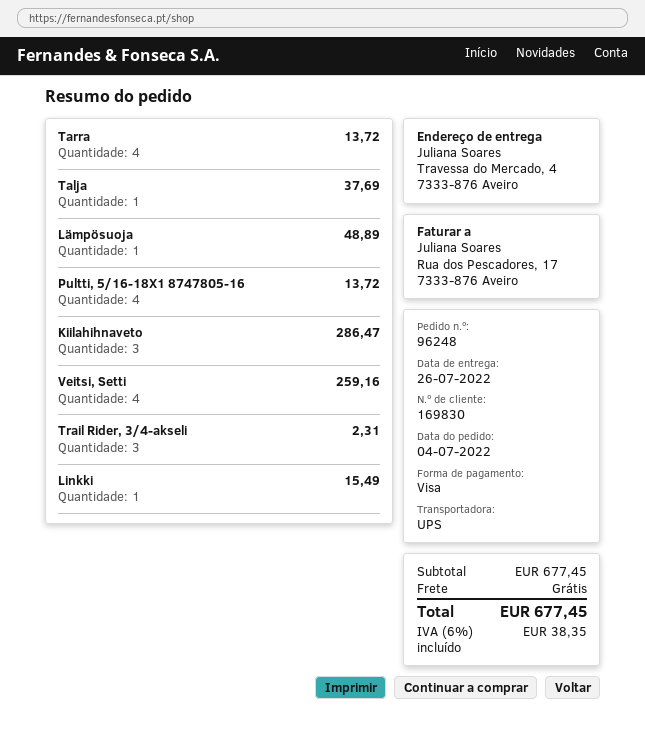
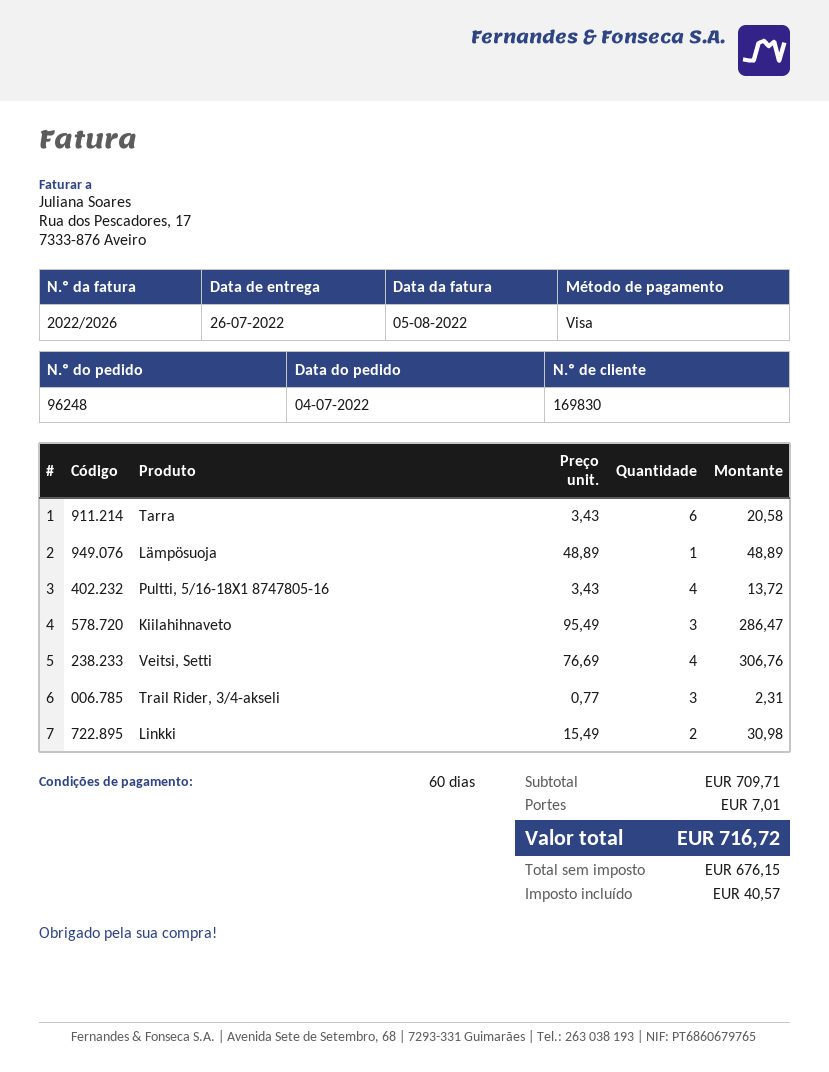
Tarra: 4 for 13.72 -> 6 for 20.58
Talja: 1 for 37.69 -> none
Veitsi, Setti: 4 for 259.16 -> 4 for 306.76
Linkki: 1 for 15.49 -> 2 for 30.98
subtotal: 677.45 -> 709.71
shipping: 0.00 -> 7.01
tax: 38.35 -> 40.57
total: 677.45 -> 716.72

